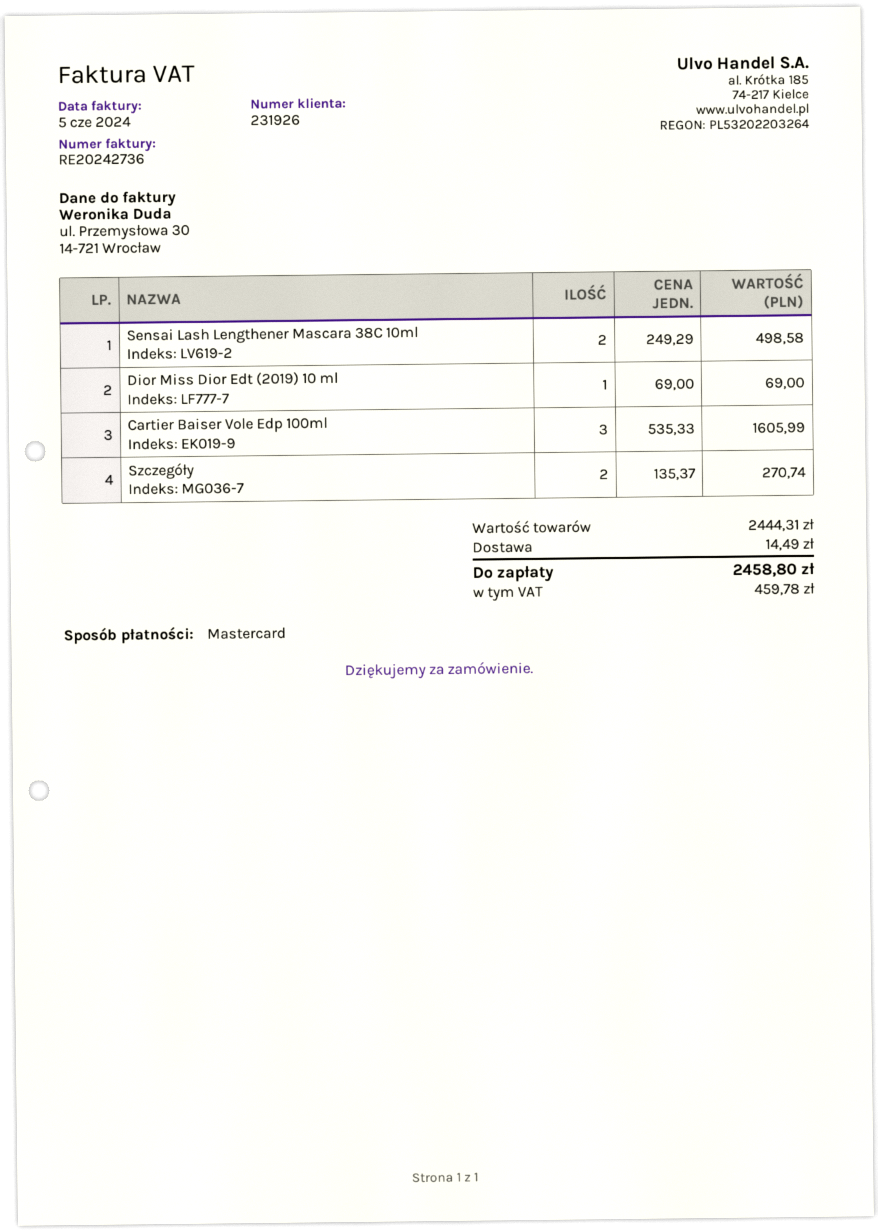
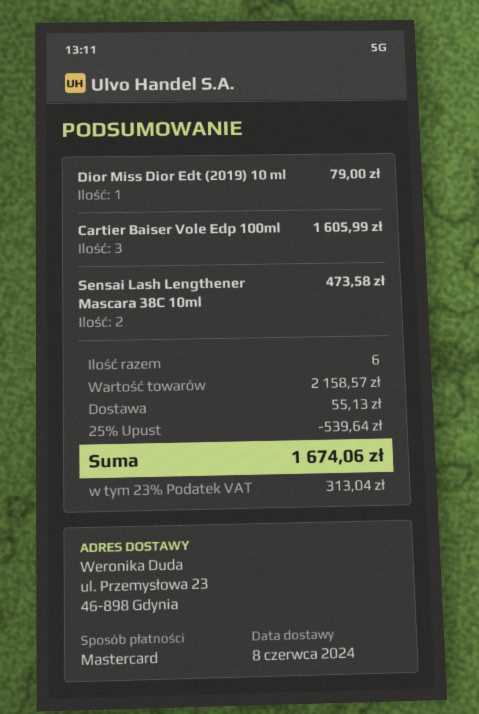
Sensai Lash Lengthener Mascara 38C 10ml: 2 for 498.58 -> 2 for 473.58
Dior Miss Dior Edt (2019) 10 ml: 1 for 69.00 -> 1 for 79.00
Szczegóły: 2 for 270.74 -> none
subtotal: 2444.31 -> 2158.57
discount: none -> 25% = 539.64
shipping: 14.49 -> 55.13
tax: 459.78 -> 313.04
total: 2458.80 -> 1674.06

